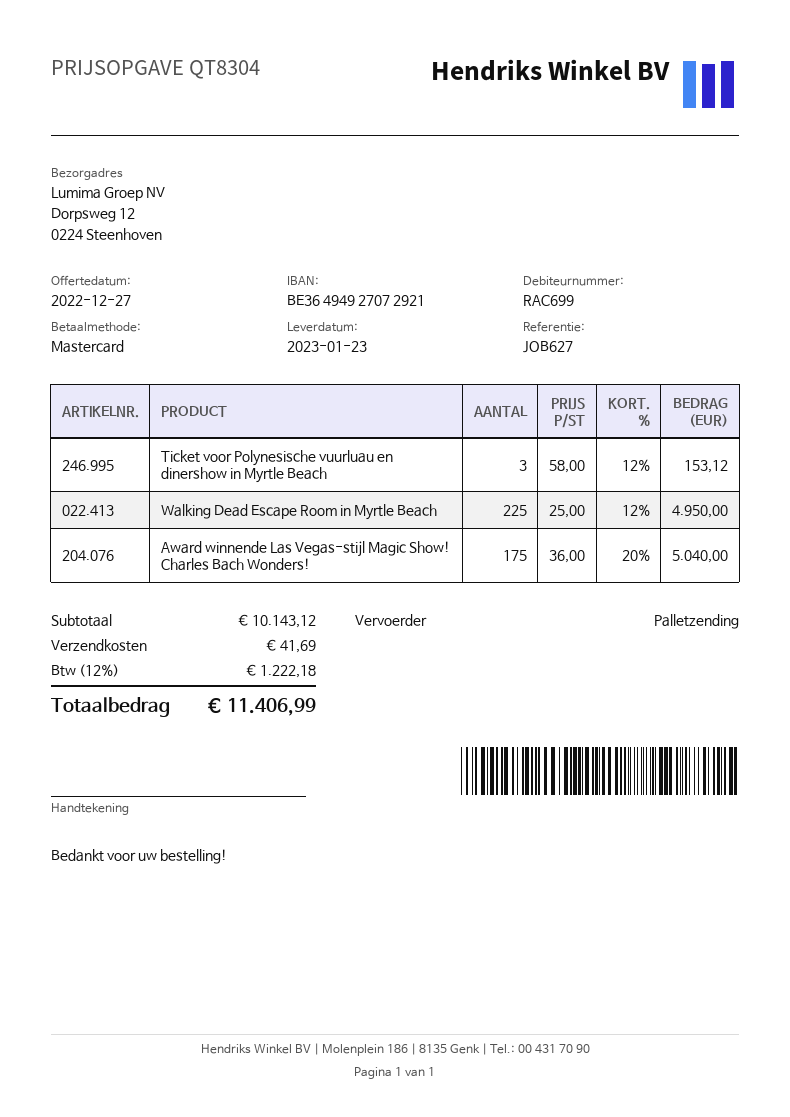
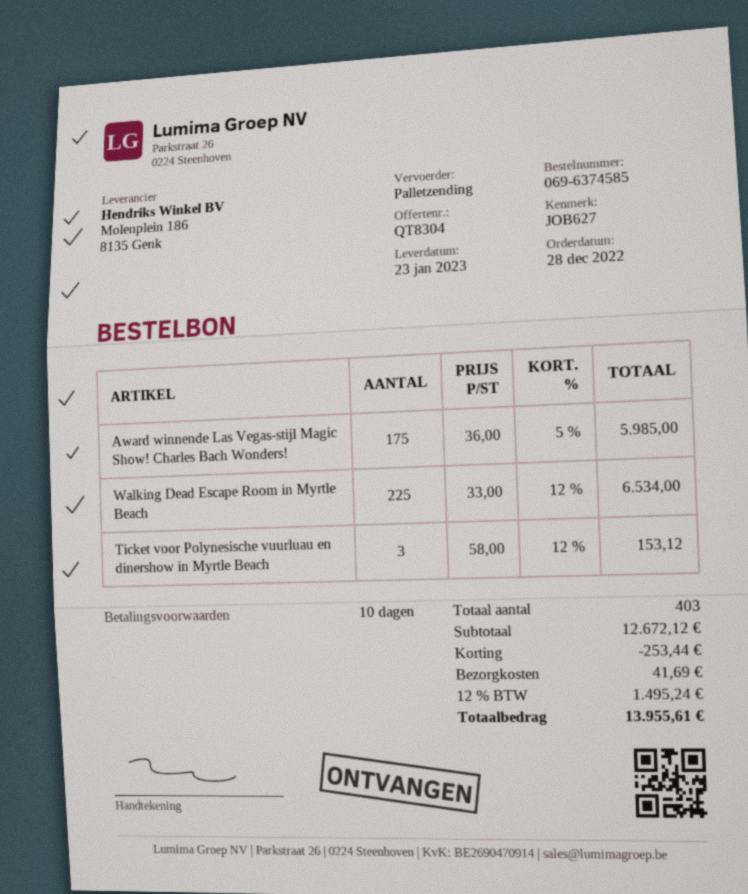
Walking Dead Escape Room in Myrtle Beach: 225 x 25.00 - 12% = 4950.00 -> 225 x 33.00 - 12% = 6534.00
Award winnende Las Vegas-stijl Magic Show! Charles Bach Wonders!: 175 x 36.00 - 20% = 5040.00 -> 175 x 36.00 - 5% = 5985.00
subtotal: 10143.12 -> 12672.12
discount: none -> 253.44
tax: 12% = 1222.18 -> 12% = 1495.24
total: 11406.99 -> 13955.61

